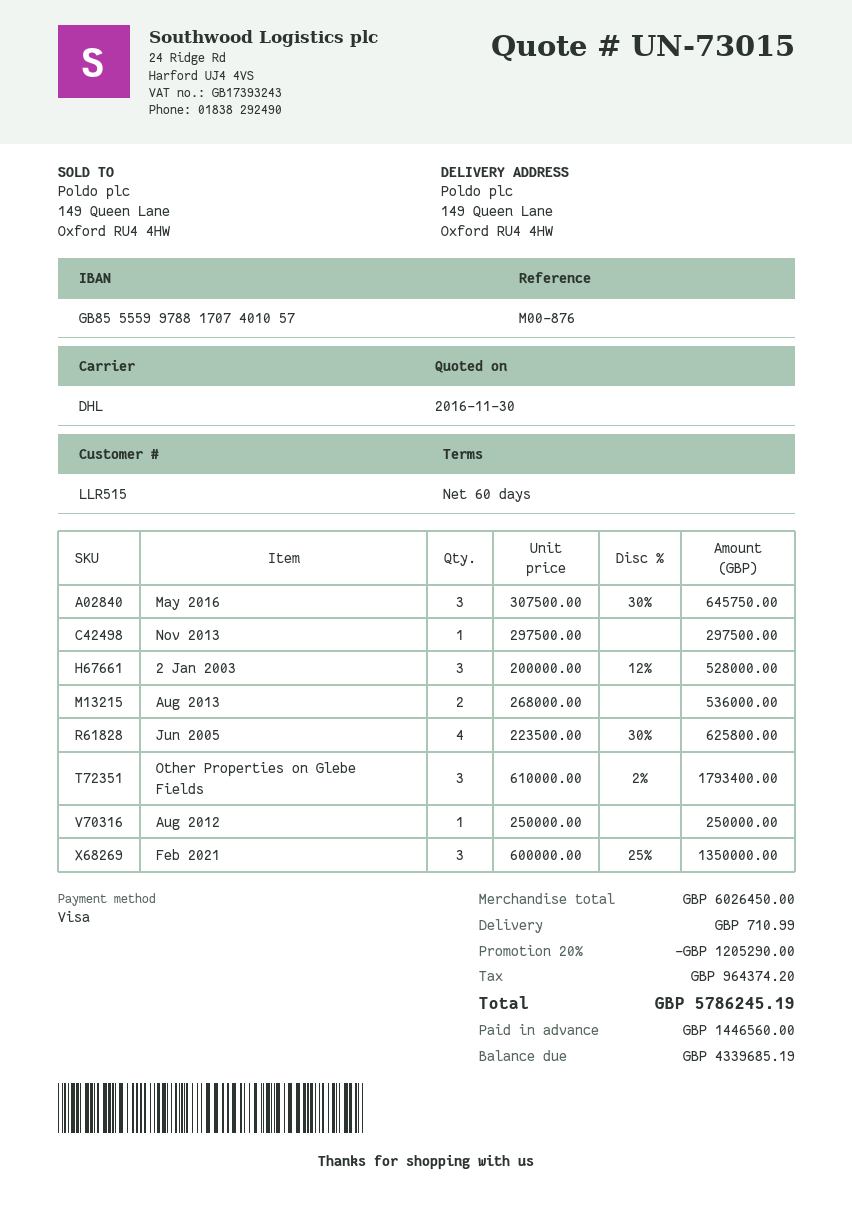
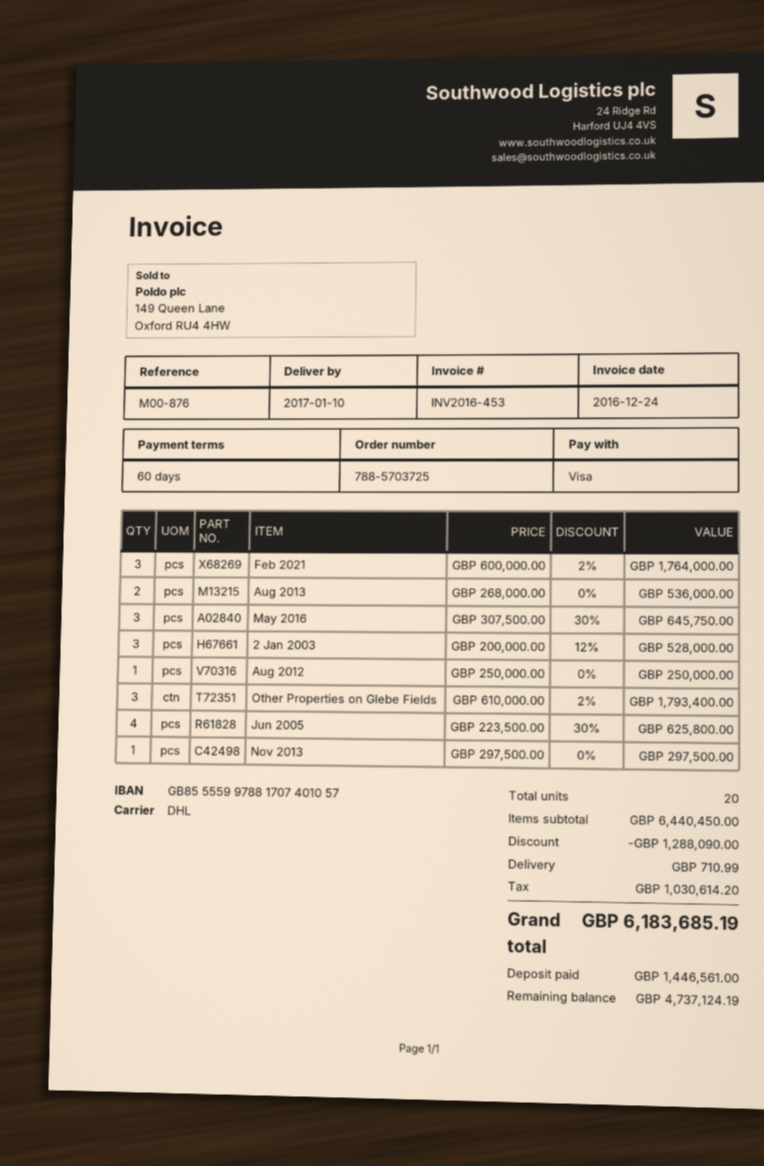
Feb 2021: 3 x 600000.00 - 25% = 1350000.00 -> 3 x 600000.00 - 2% = 1764000.00
subtotal: 6026450.00 -> 6440450.00
discount: 1205290.00 -> 1288090.00
tax: 964374.20 -> 1030614.20
total: 5786245.19 -> 6183685.19
deposit: 1446560.00 -> 1446561.00
balance: 4339685.19 -> 4737124.19

